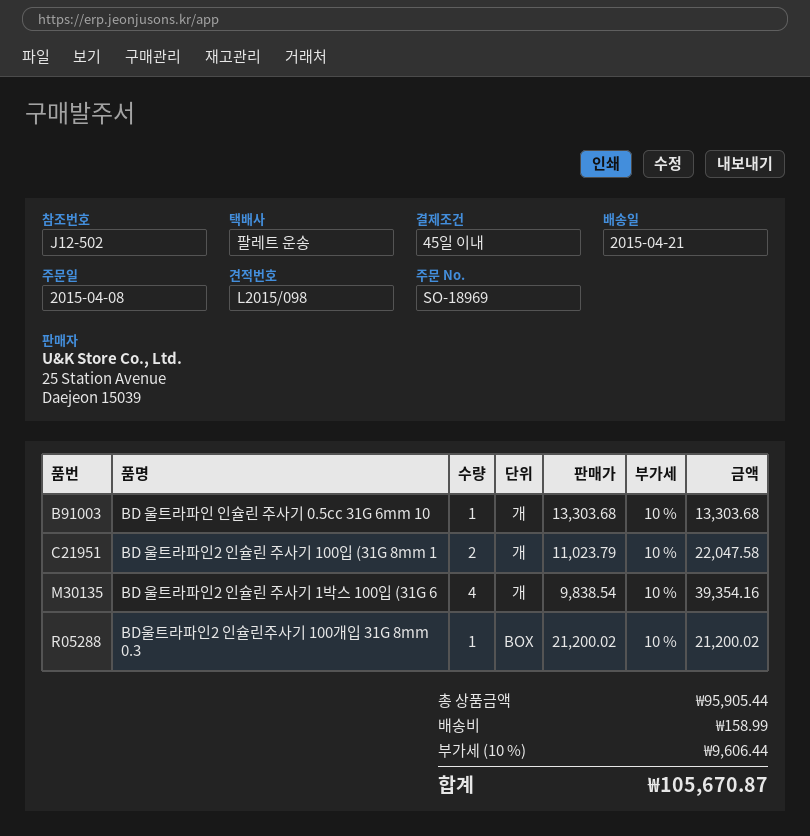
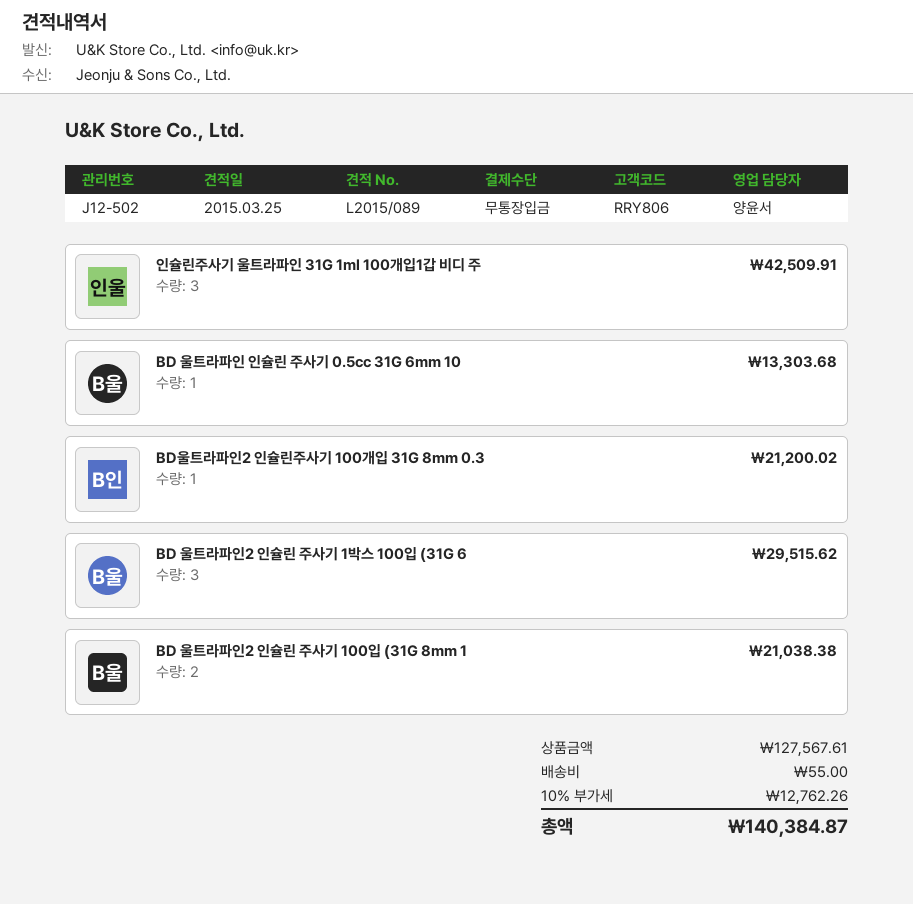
quote number: L2015/098 -> L2015/089
BD 울트라파인2 인슐린 주사기 100입 (31G 8mm 1: 2 for 22047.58 -> 2 for 21038.38
BD 울트라파인2 인슐린 주사기 1박스 100입 (31G 6: 4 for 39354.16 -> 3 for 29515.62
인슐린주사기 울트라파인 31G 1ml 100개입1갑 비디 주: none -> 3 for 42509.91
subtotal: 95905.44 -> 127567.61
shipping: 158.99 -> 55.00
tax: 10% = 9606.44 -> 10% = 12762.26
total: 105670.87 -> 140384.87

